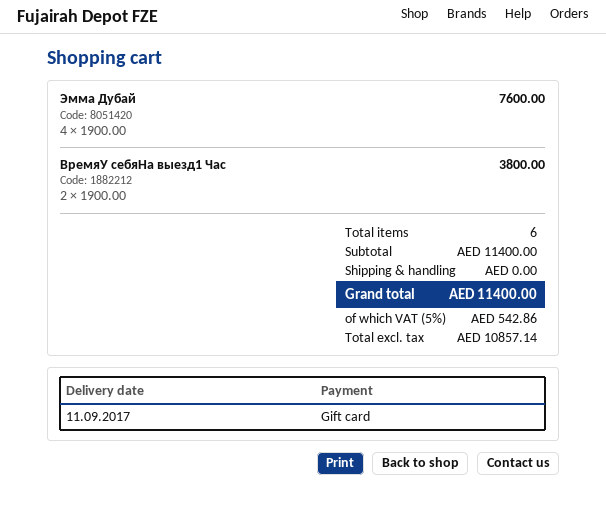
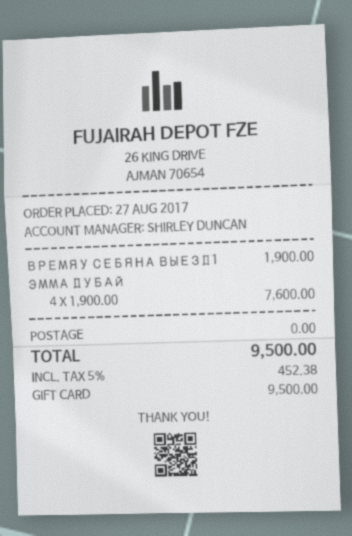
ВремяУ себяНа выезд1 Час: 2 x 1900.00 = 3800.00 -> 1 x 1900.00 = 1900.00
tax: 5% = 542.86 -> 5% = 452.38
total: 11400.00 -> 9500.00

